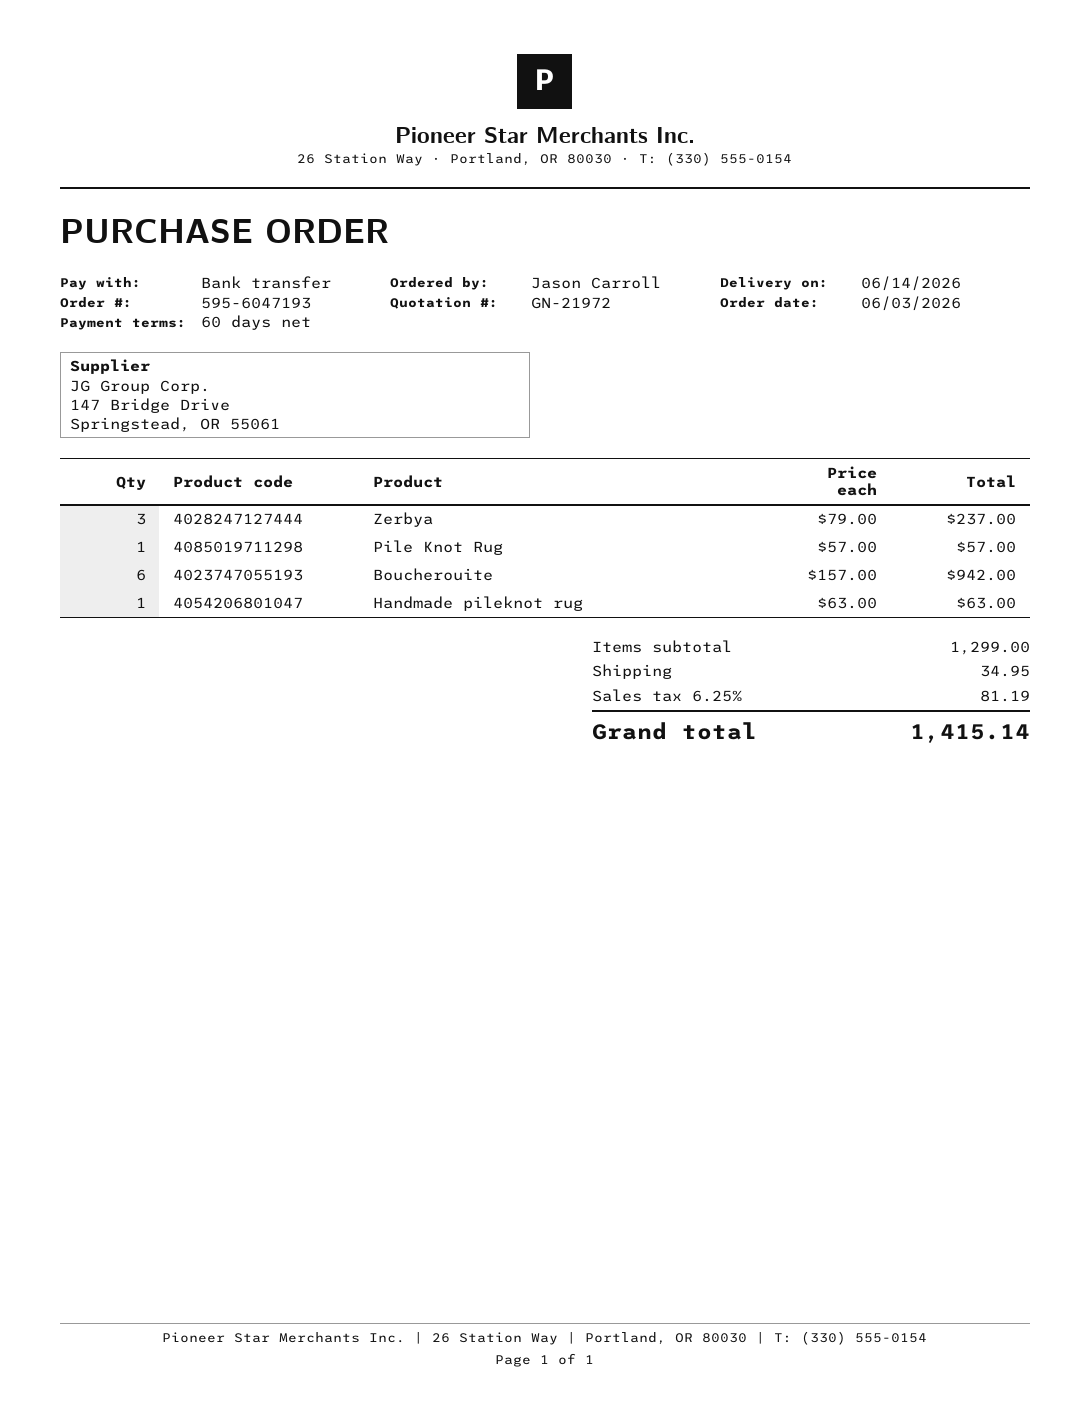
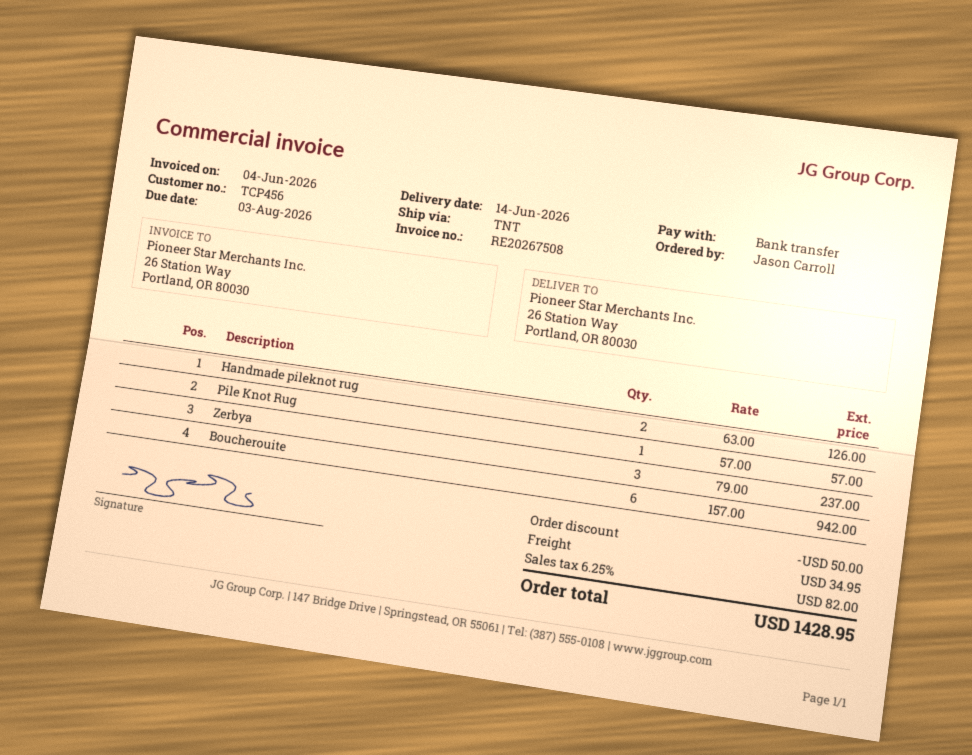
Handmade pileknot rug: 1 x 63.00 = 63.00 -> 2 x 63.00 = 126.00
discount: none -> 50.00
tax: 6.25% = 81.19 -> 6.25% = 82.00
total: 1415.14 -> 1428.95

